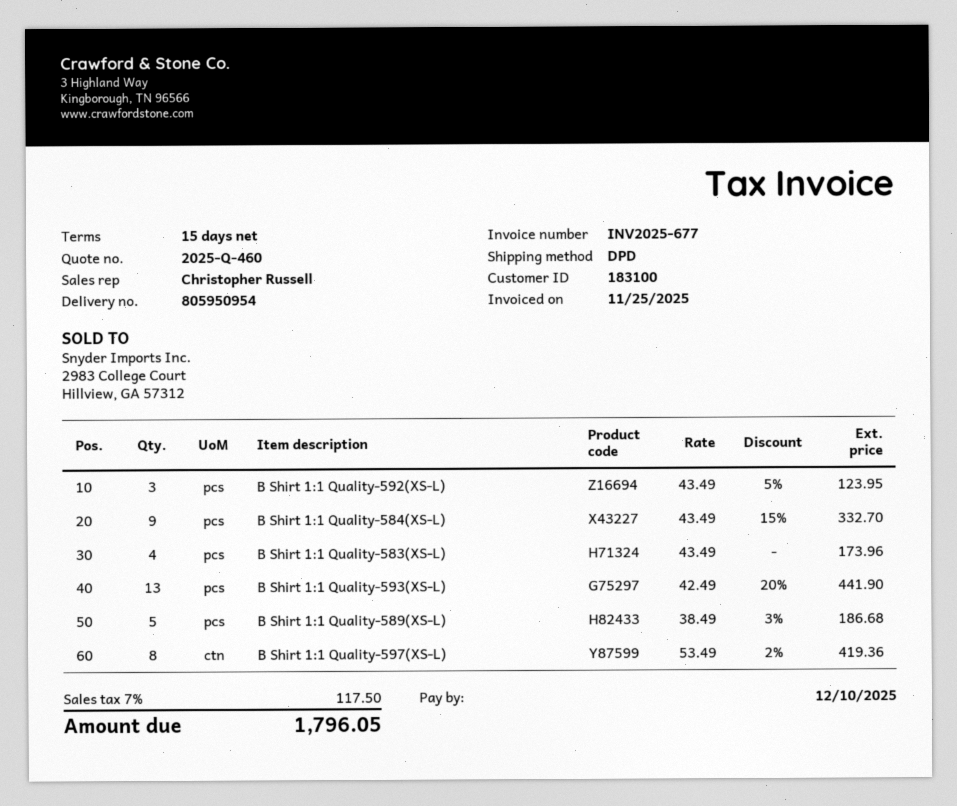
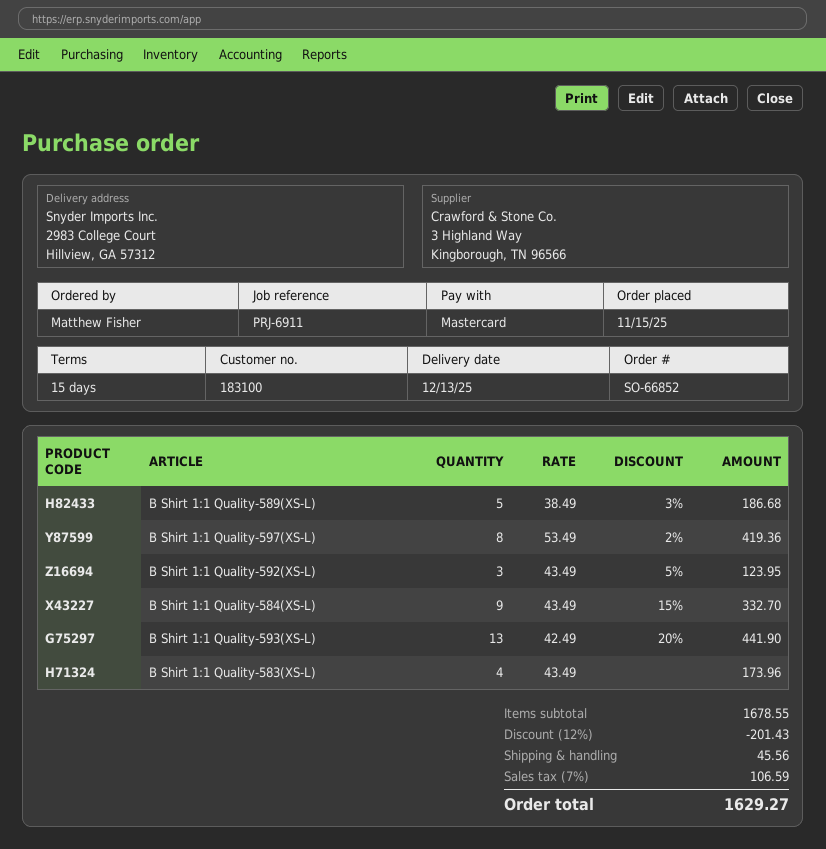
discount: none -> 12% = 201.43
shipping: none -> 45.56
tax: 7% = 117.50 -> 7% = 106.59
total: 1796.05 -> 1629.27

